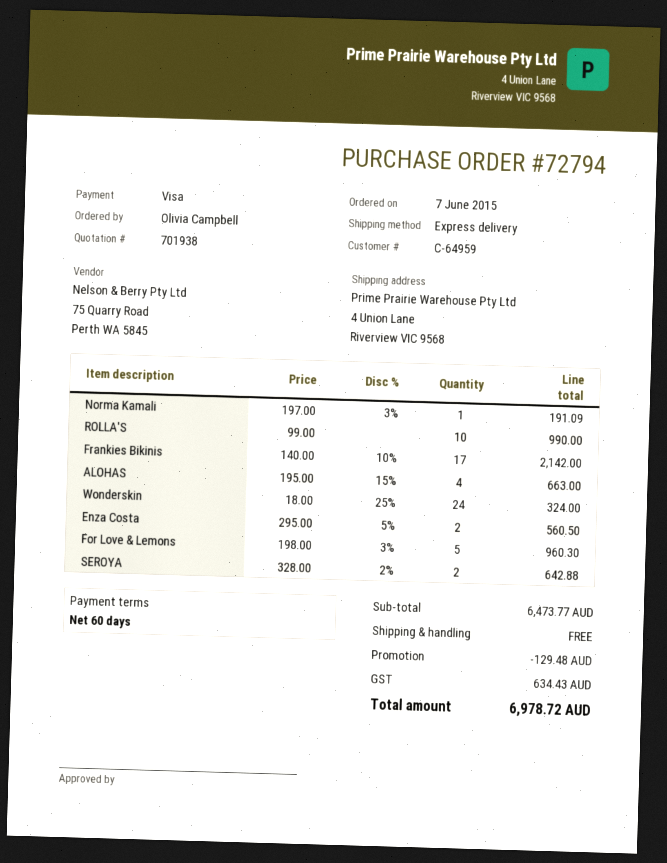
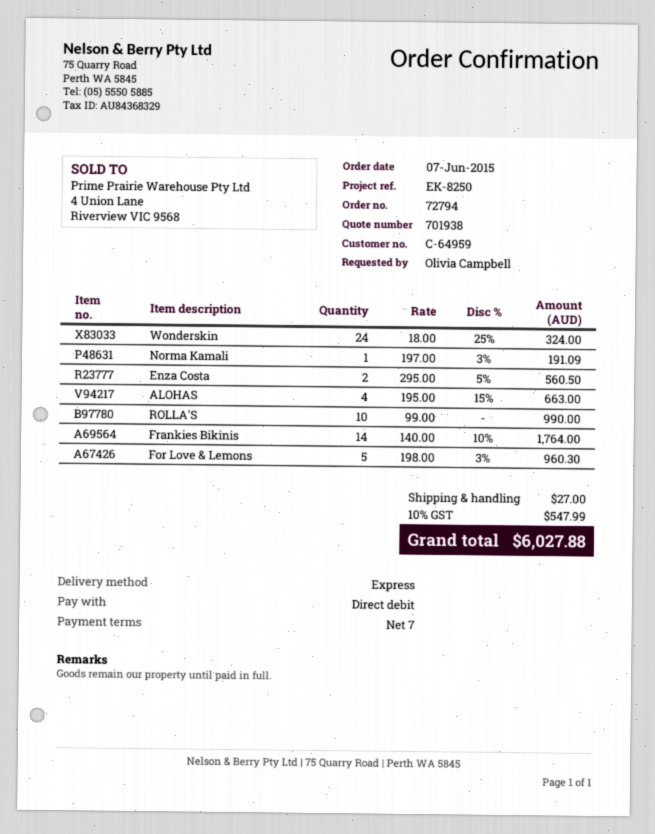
payment terms: 60 days -> 7 days
payment method: Visa -> direct debit
Frankies Bikinis: 17 x 140.00 - 10% = 2142.00 -> 14 x 140.00 - 10% = 1764.00
SEROYA: 2 x 328.00 - 2% = 642.88 -> none
discount: 129.48 -> none
shipping: 0.00 -> 27.00
tax: 634.43 -> 547.99
total: 6978.72 -> 6027.88

